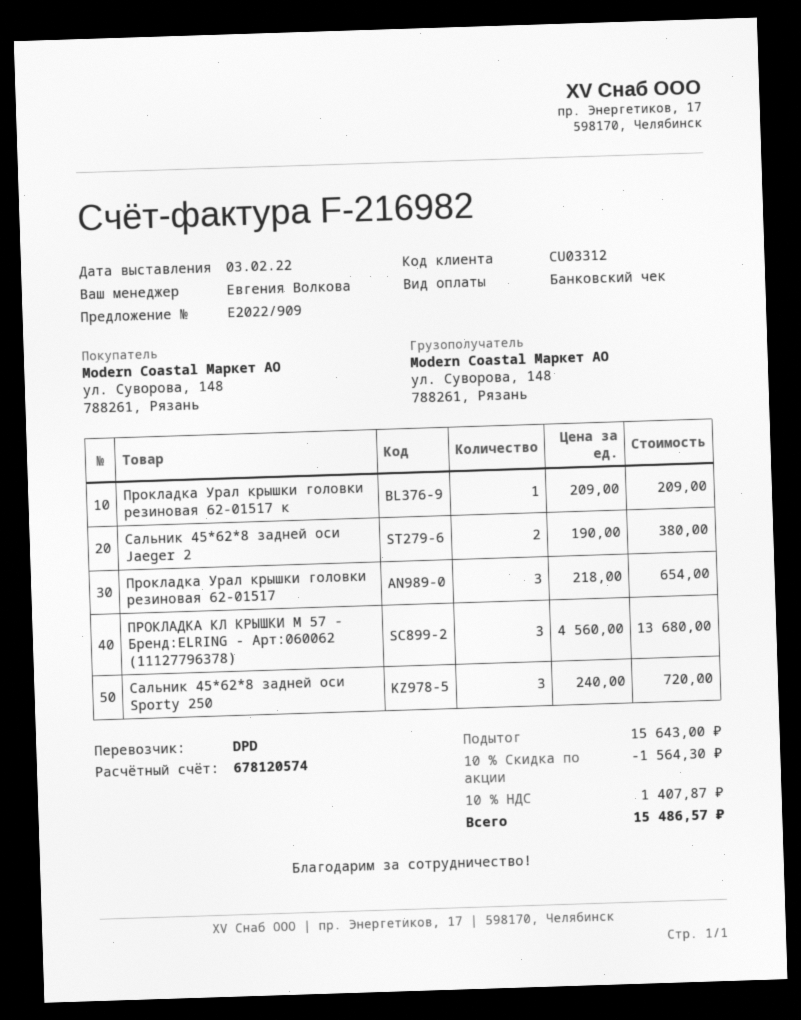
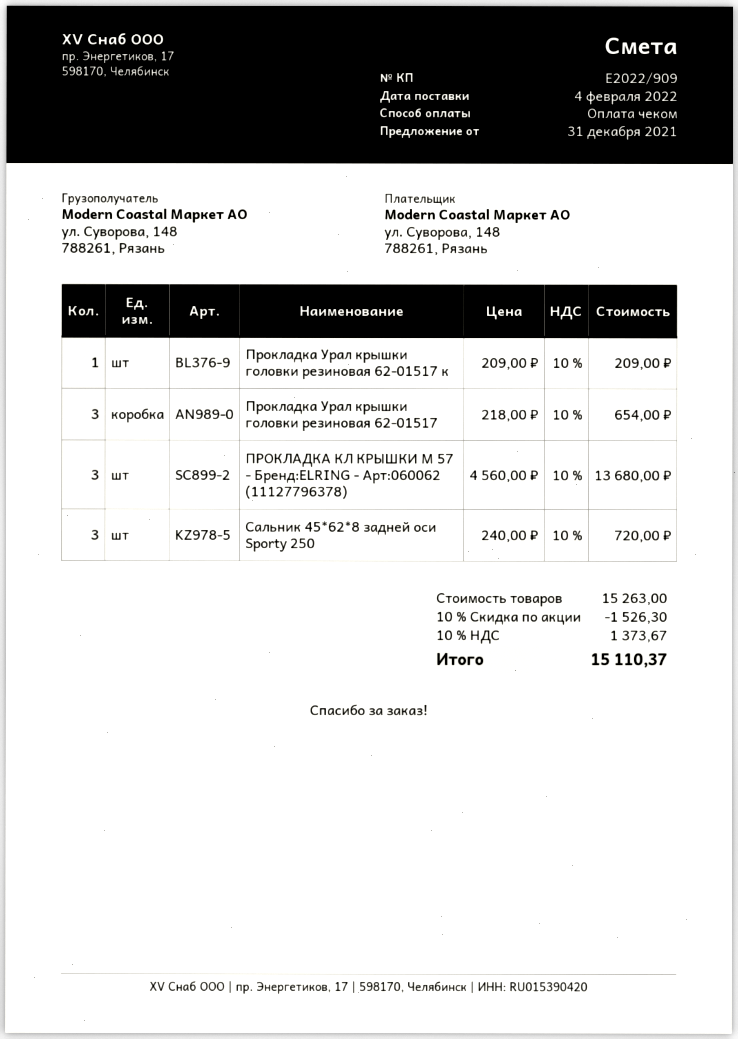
Сальник 45*62*8 задней оси Jaeger 2: 2 x 190.00 = 380.00 -> none
subtotal: 15643.00 -> 15263.00
discount: 10% = 1564.30 -> 10% = 1526.30
tax: 10% = 1407.87 -> 10% = 1373.67
total: 15486.57 -> 15110.37

